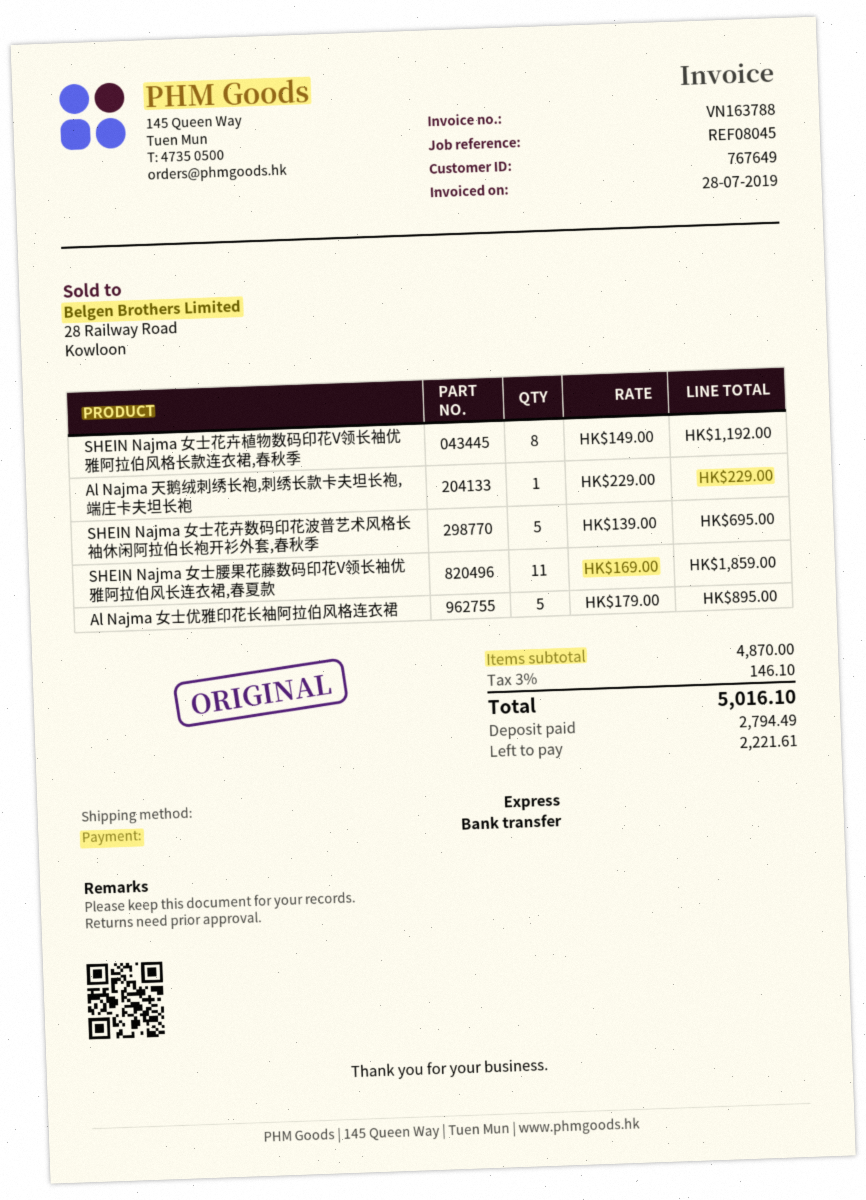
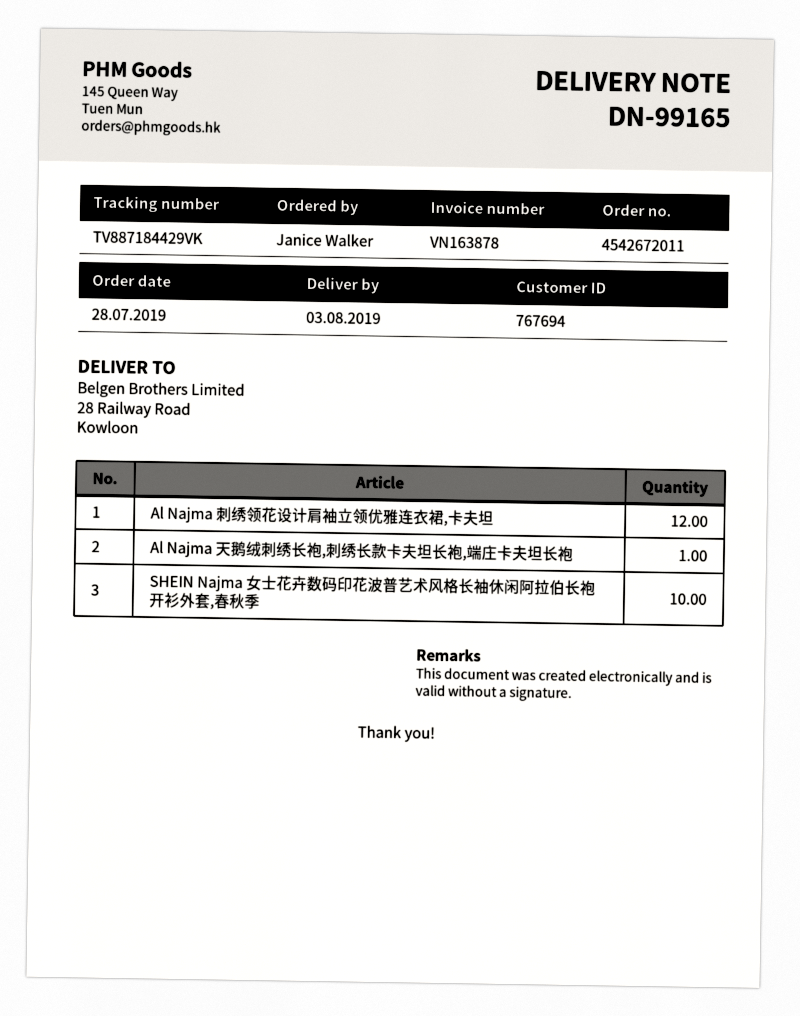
invoice number: VN163788 -> VN163878
customer number: 767649 -> 767694
SHEIN Najma 女士花卉植物数码印花V领长袖优雅阿拉伯风格长款连衣裙,春秋季: 8 -> none
SHEIN Najma 女士花卉数码印花波普艺术风格长袖休闲阿拉伯长袍开衫外套,春秋季: 5 -> 10
SHEIN Najma 女士腰果花藤数码印花V领长袖优雅阿拉伯风长连衣裙,春夏款: 11 -> none
Al Najma 女士优雅印花长袖阿拉伯风格连衣裙: 5 -> none
Al Najma 刺绣领花设计肩袖立领优雅连衣裙,卡夫坦: none -> 12

